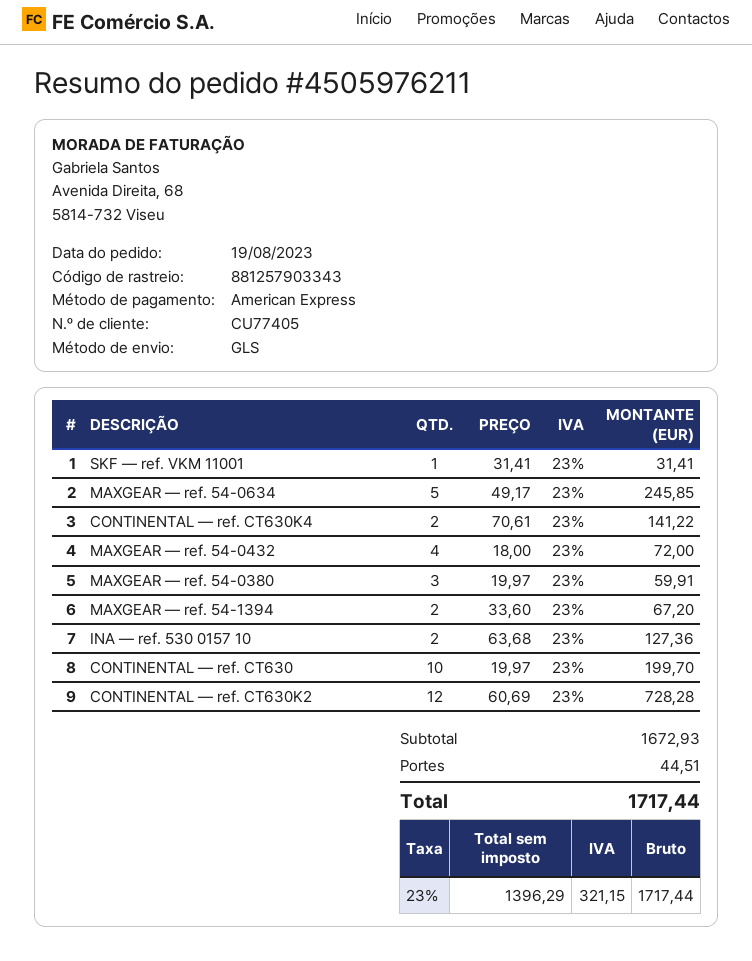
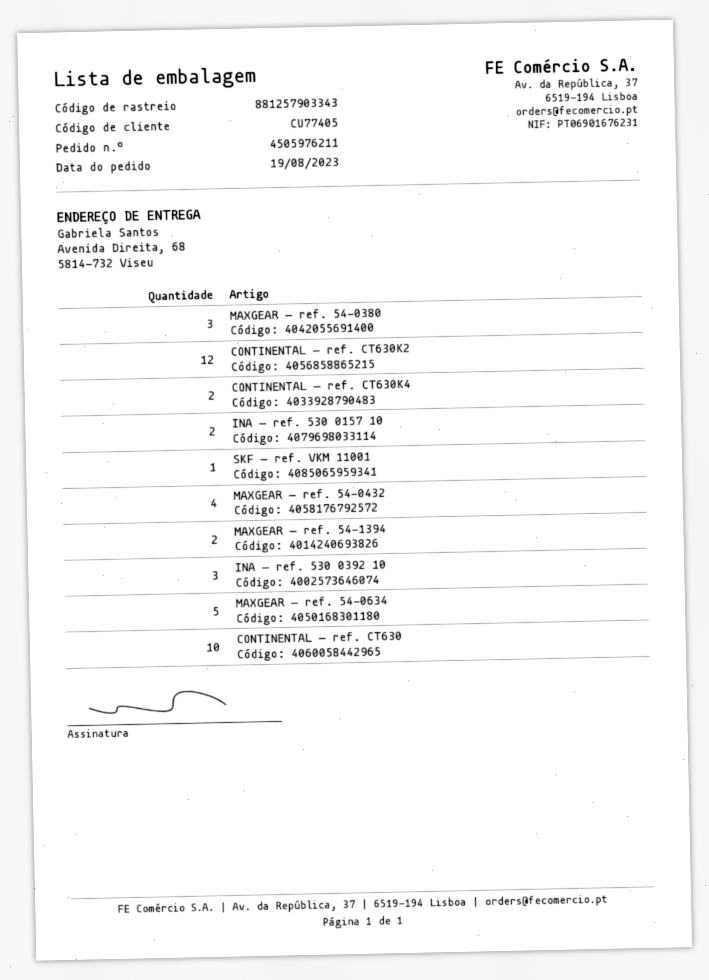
INA — ref. 530 0392 10: none -> 3

